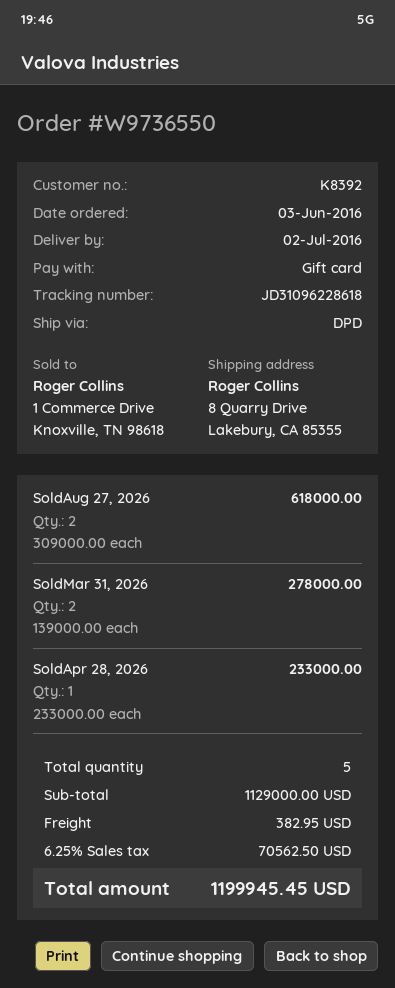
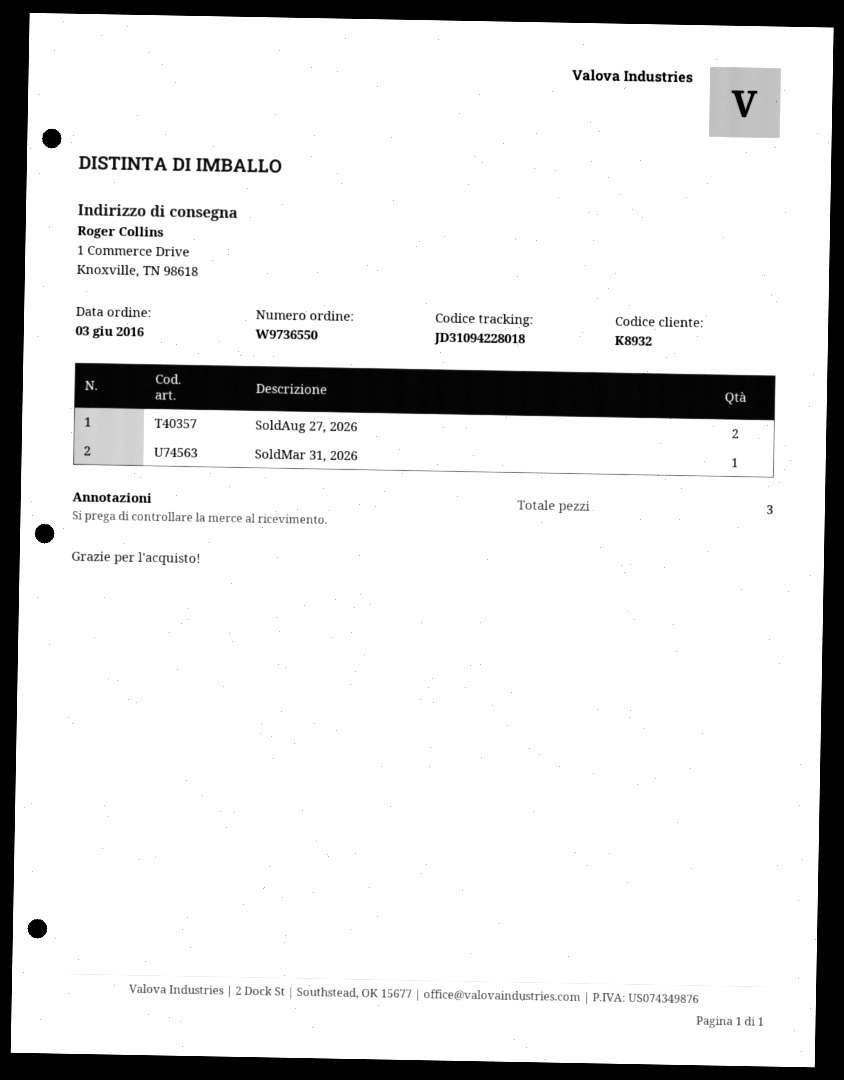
customer number: K8392 -> K8932
tracking number: JD31096228618 -> JD31094228018
ship to: 8 Quarry Drive, Lakebury, CA 85355 -> 1 Commerce Drive, Knoxville, TN 98618
SoldMar 31, 2026: 2 -> 1
SoldApr 28, 2026: 1 -> none
total quantity: 5 -> 3

